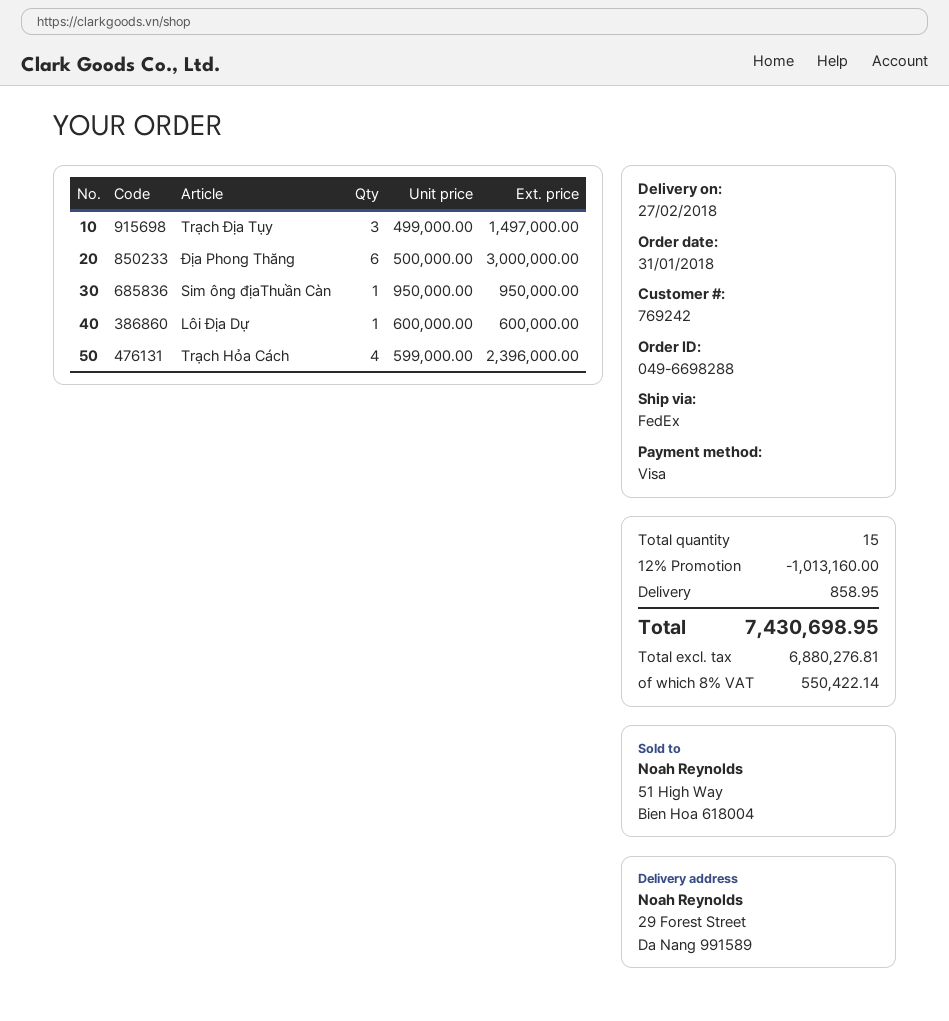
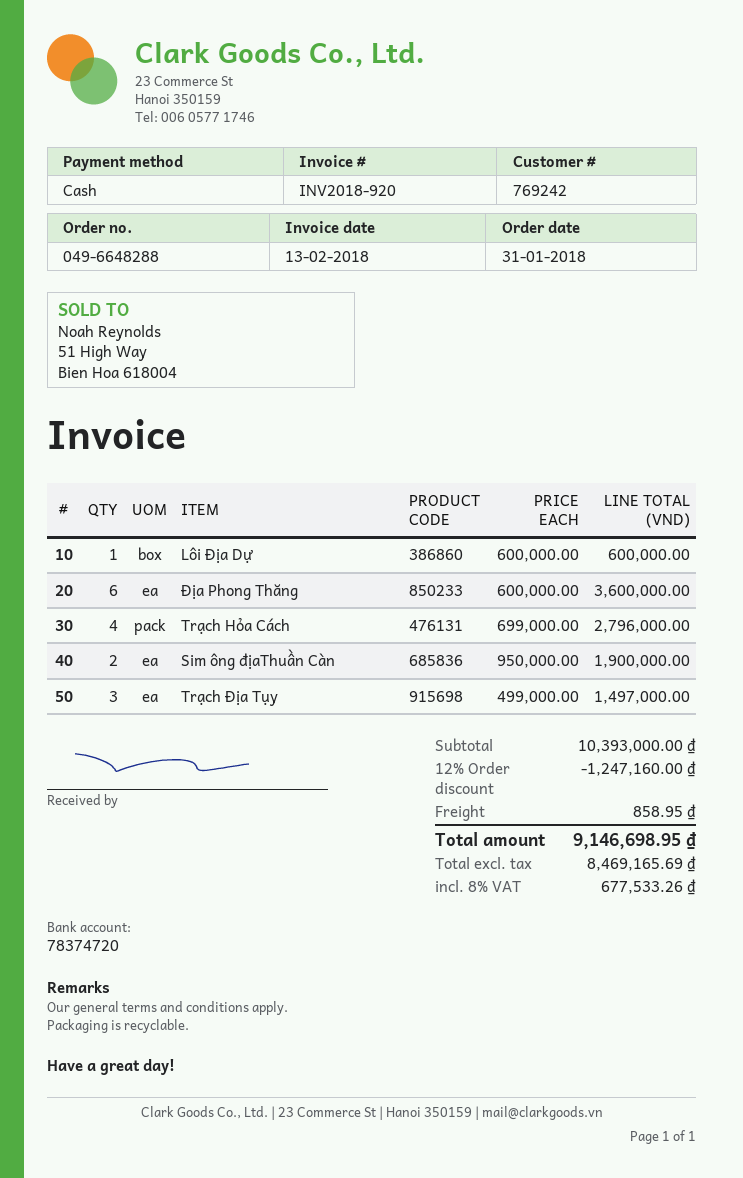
order number: 049-6698288 -> 049-6648288
payment method: Visa -> cash
Địa Phong Thăng: 6 x 500000.00 = 3000000.00 -> 6 x 600000.00 = 3600000.00
Sim ông địaThuần Càn: 1 x 950000.00 = 950000.00 -> 2 x 950000.00 = 1900000.00
Trạch Hỏa Cách: 4 x 599000.00 = 2396000.00 -> 4 x 699000.00 = 2796000.00
discount: 12% = 1013160.00 -> 12% = 1247160.00
net: 6880276.81 -> 8469165.69
tax: 8% = 550422.14 -> 8% = 677533.26
total: 7430698.95 -> 9146698.95

